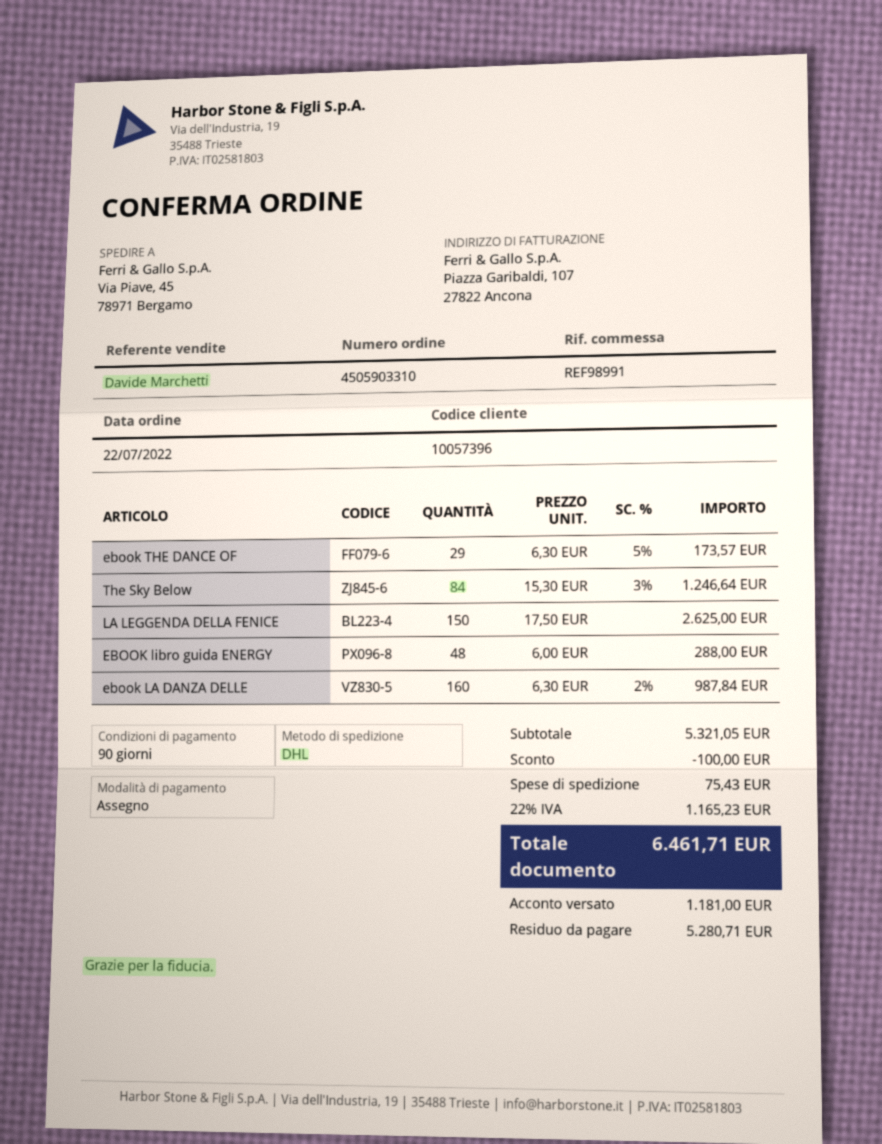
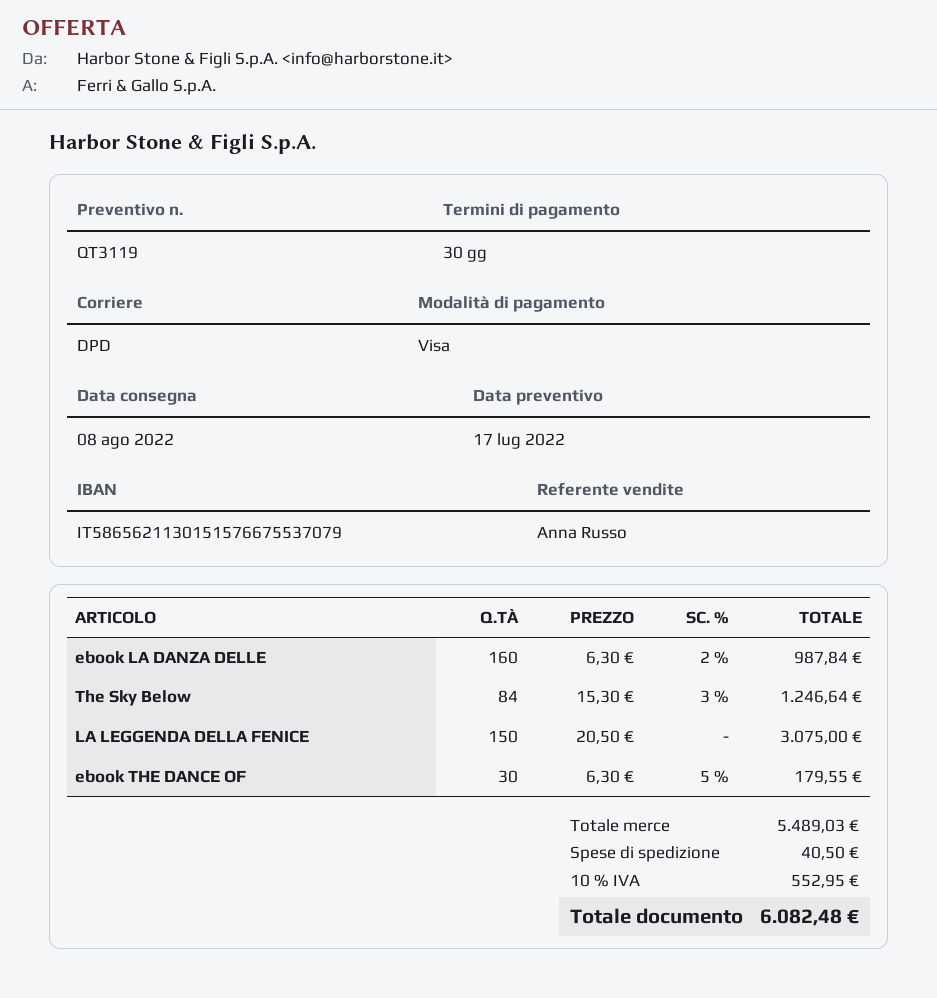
payment terms: 90 days -> 30 days
sales rep: Davide Marchetti -> Anna Russo
payment method: cheque -> Visa
shipping method: DHL -> DPD
ebook THE DANCE OF: 29 x 6.30 - 5% = 173.57 -> 30 x 6.30 - 5% = 179.55
LA LEGGENDA DELLA FENICE: 150 x 17.50 = 2625.00 -> 150 x 20.50 = 3075.00
EBOOK libro guida ENERGY: 48 x 6.00 = 288.00 -> none
subtotal: 5321.05 -> 5489.03
discount: 100.00 -> none
shipping: 75.43 -> 40.50
tax: 22% = 1165.23 -> 10% = 552.95
total: 6461.71 -> 6082.48

